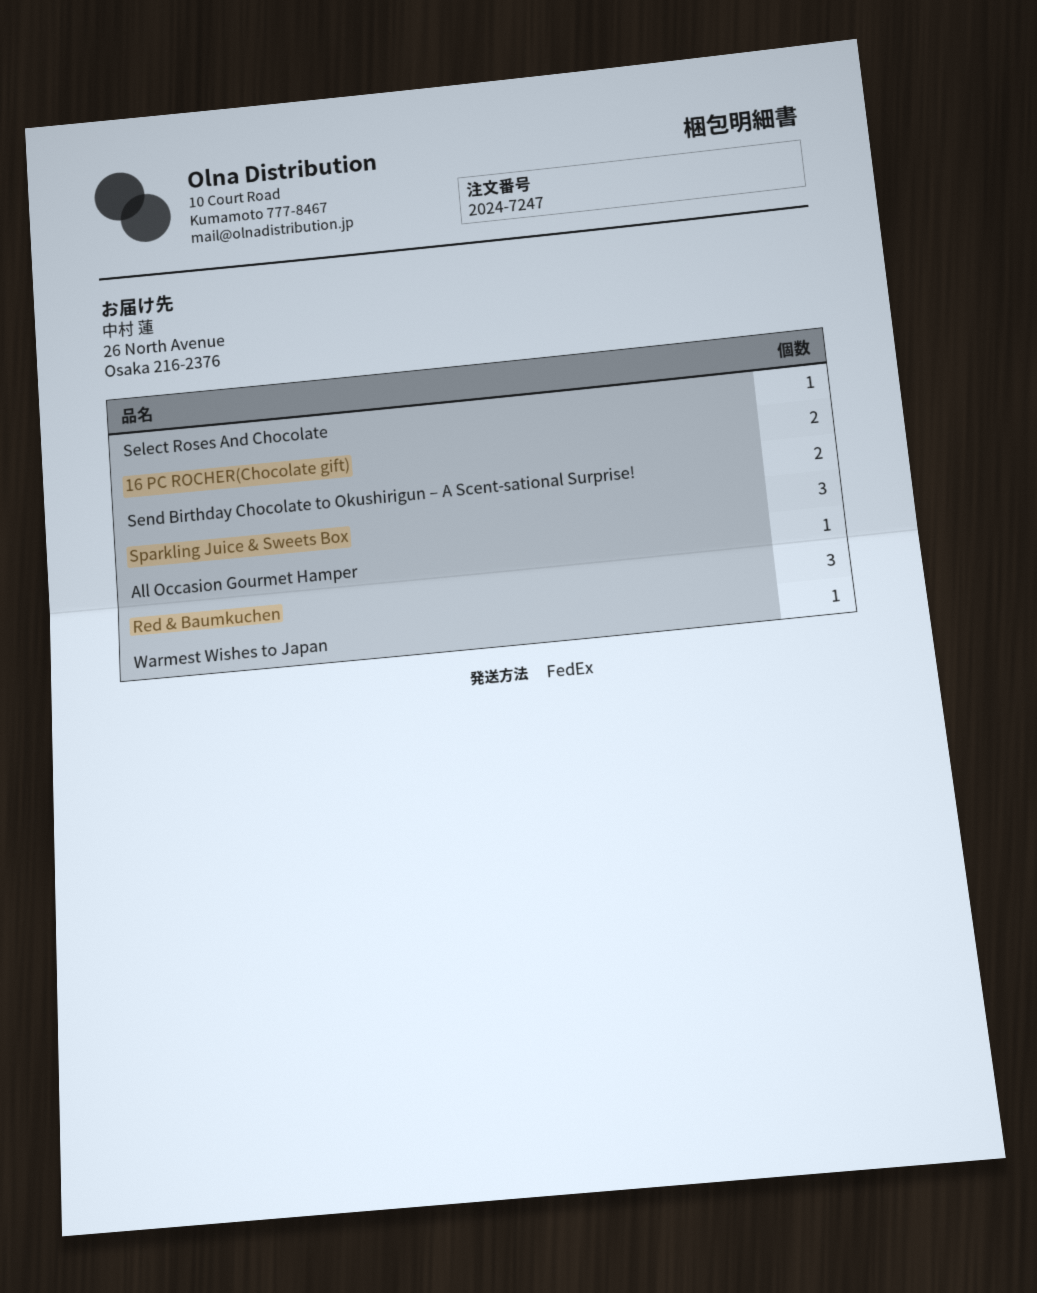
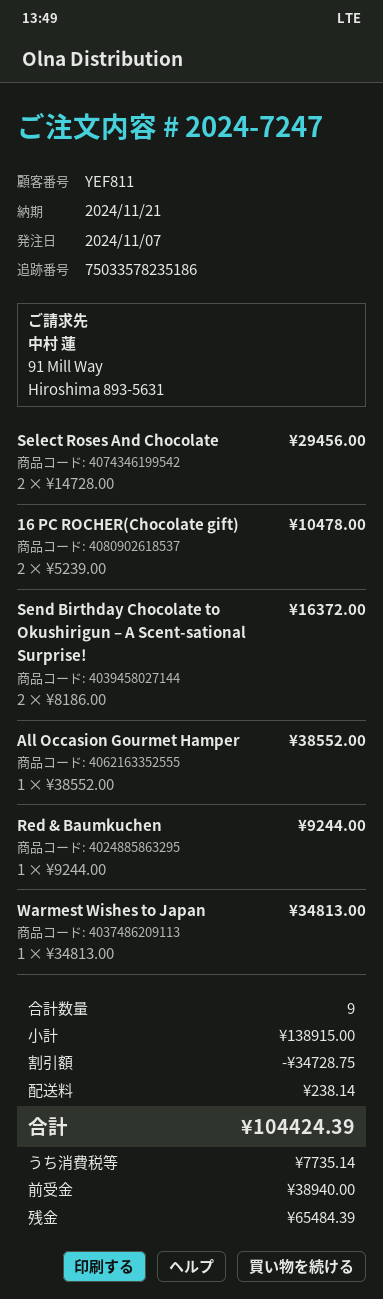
Select Roses And Chocolate: 1 -> 2
Sparkling Juice & Sweets Box: 3 -> none
Red & Baumkuchen: 3 -> 1

